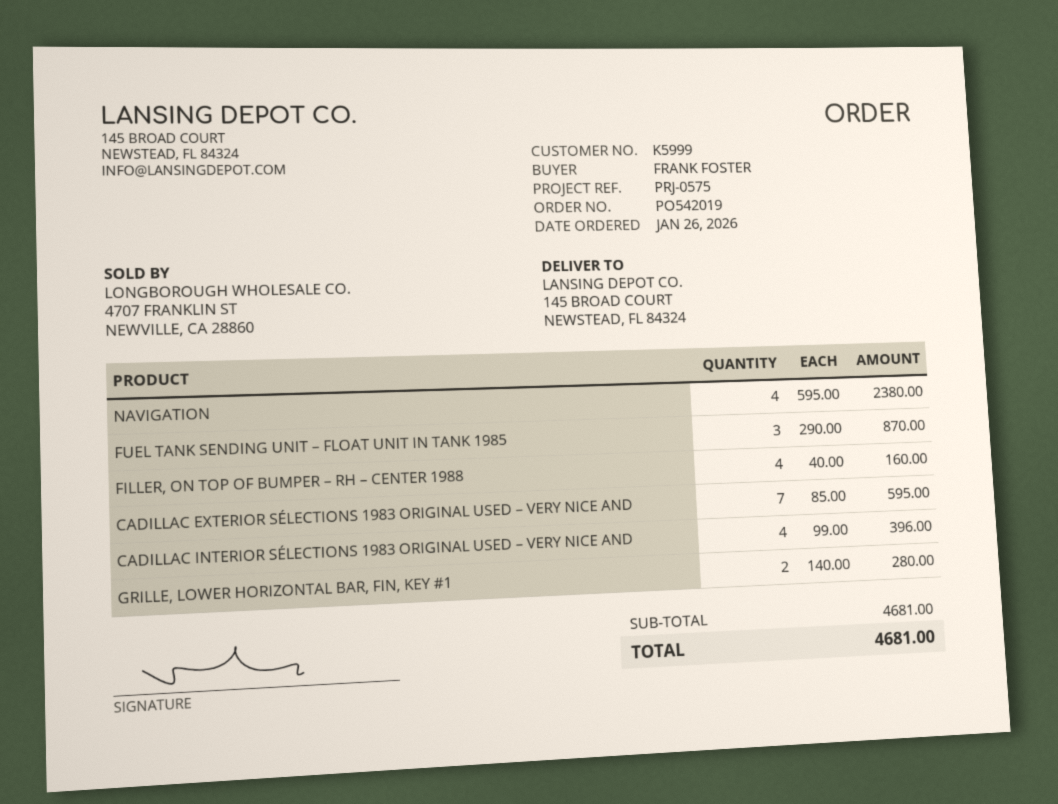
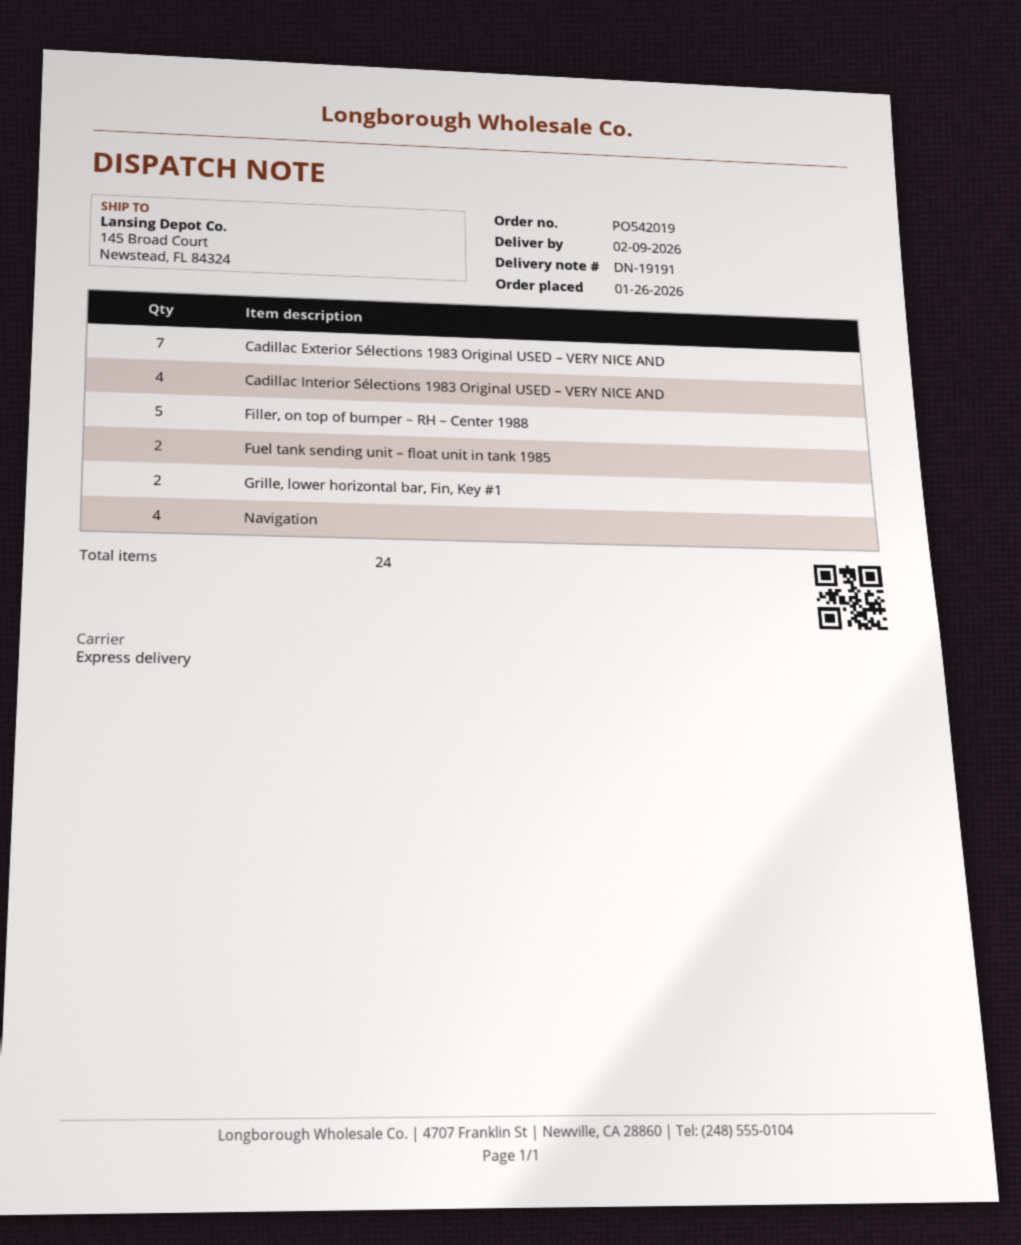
FUEL TANK SENDING UNIT – FLOAT UNIT IN TANK 1985: 3 -> 2
FILLER, ON TOP OF BUMPER – RH – CENTER 1988: 4 -> 5

